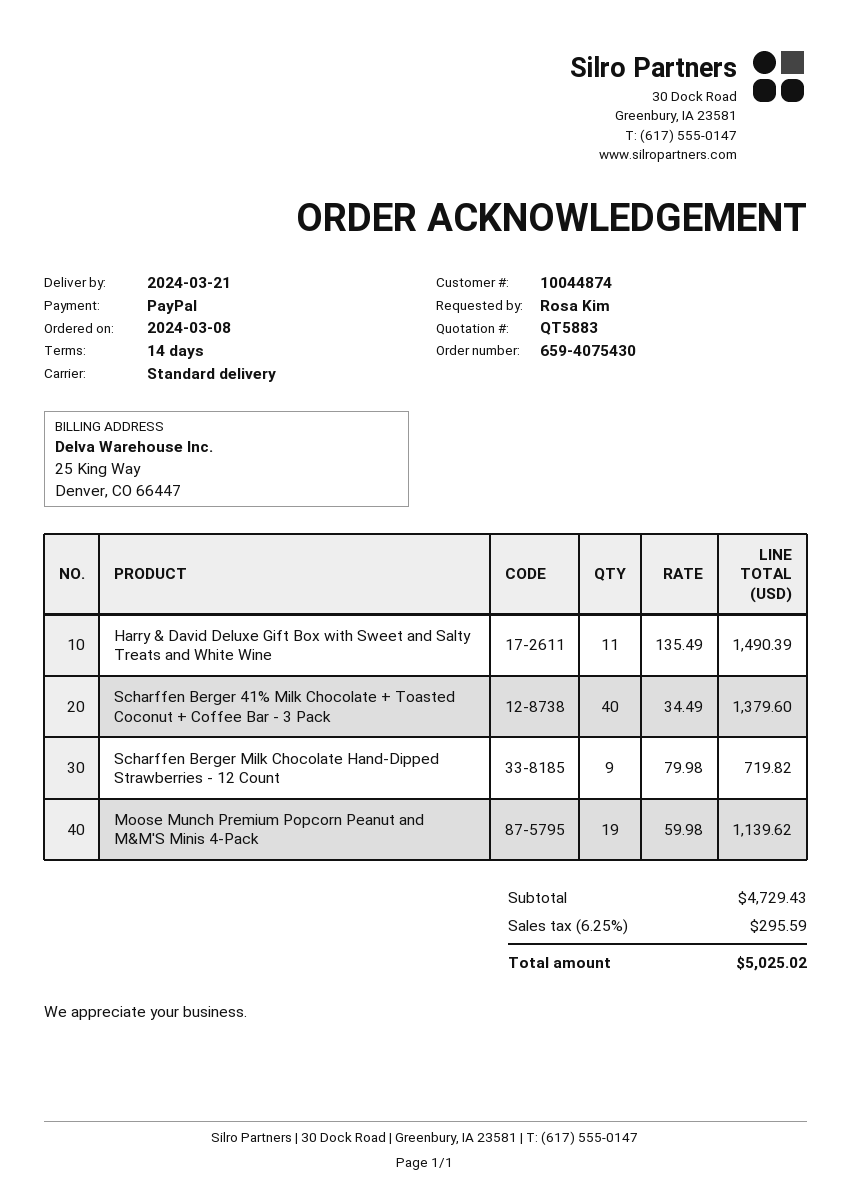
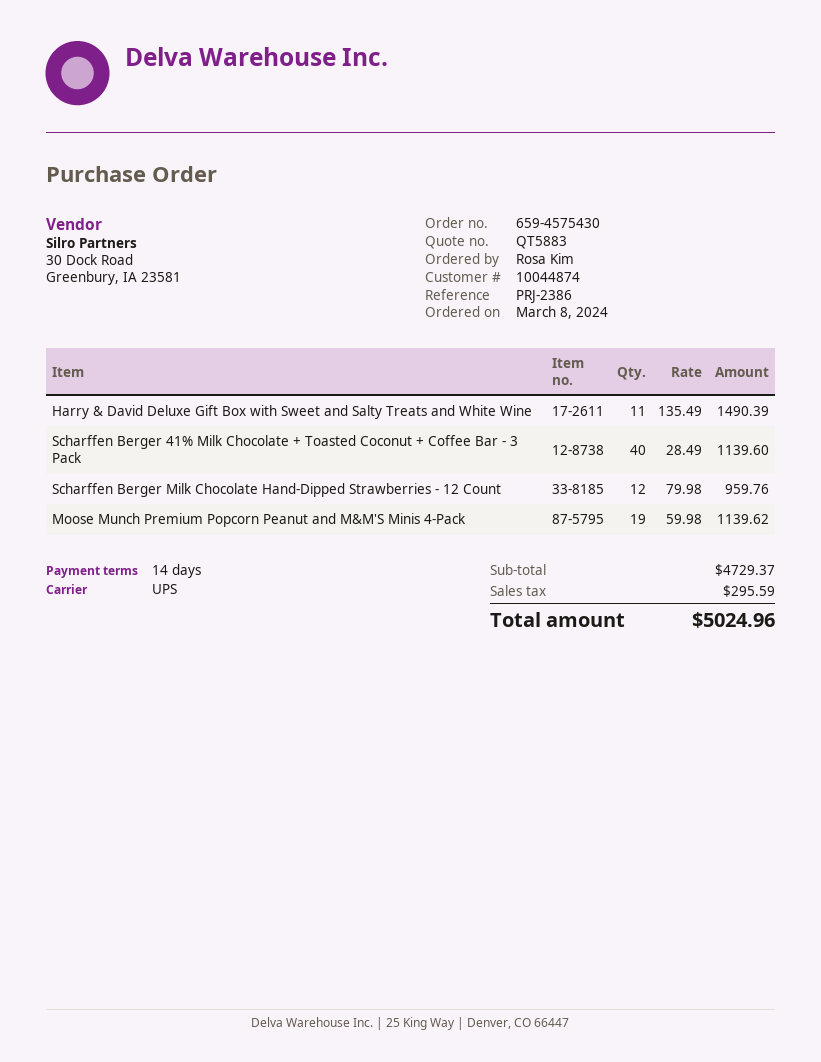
order number: 659-4075430 -> 659-4575430
shipping method: standard -> UPS
Scharffen Berger 41% Milk Chocolate + Toasted Coconut + Coffee Bar - 3 Pack: 40 x 34.49 = 1379.60 -> 40 x 28.49 = 1139.60
Scharffen Berger Milk Chocolate Hand-Dipped Strawberries - 12 Count: 9 x 79.98 = 719.82 -> 12 x 79.98 = 959.76
subtotal: 4729.43 -> 4729.37
total: 5025.02 -> 5024.96

